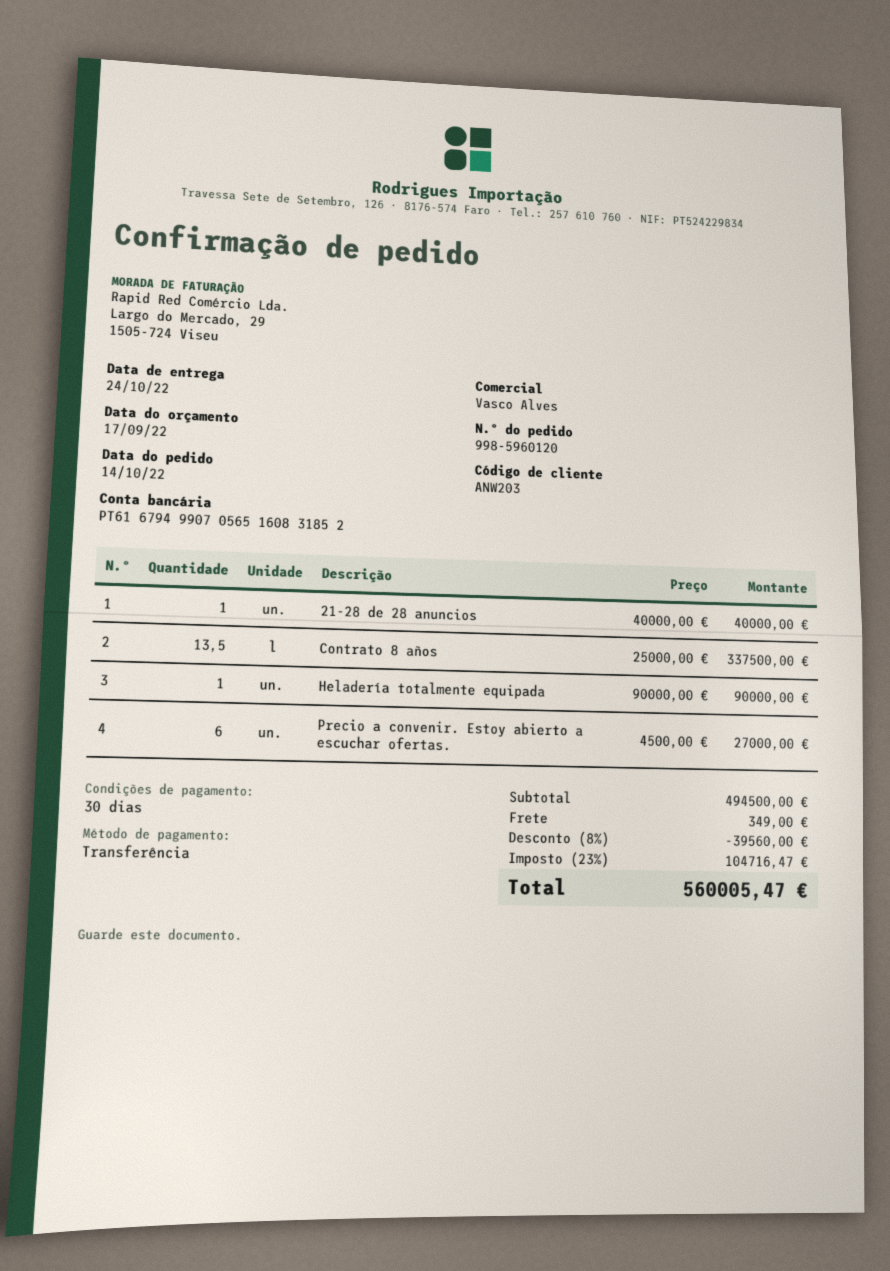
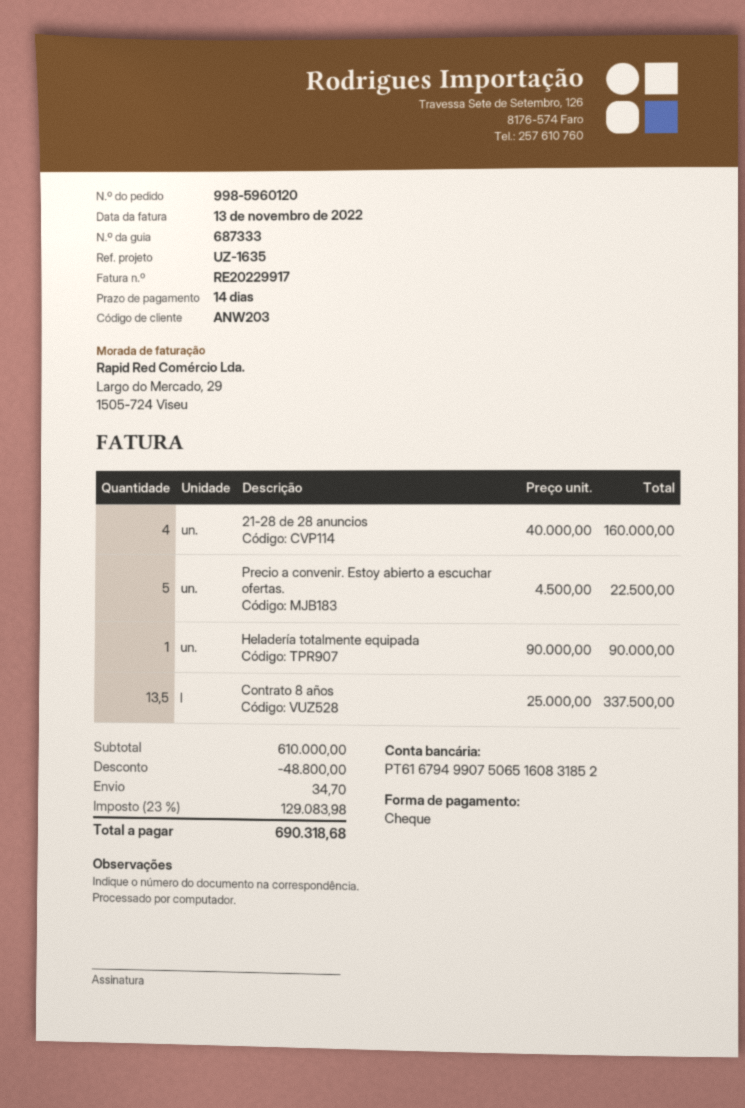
payment terms: 30 days -> 14 days
payment method: bank transfer -> cheque
bank account: PT61679499070565160831852 -> PT61679499075065160831852
21-28 de 28 anuncios: 1 x 40000.00 = 40000.00 -> 4 x 40000.00 = 160000.00
Precio a convenir. Estoy abierto a escuchar ofertas.: 6 x 4500.00 = 27000.00 -> 5 x 4500.00 = 22500.00
subtotal: 494500.00 -> 610000.00
discount: 39560.00 -> 48800.00
shipping: 349.00 -> 34.70
tax: 23% = 104716.47 -> 23% = 129083.98
total: 560005.47 -> 690318.68

